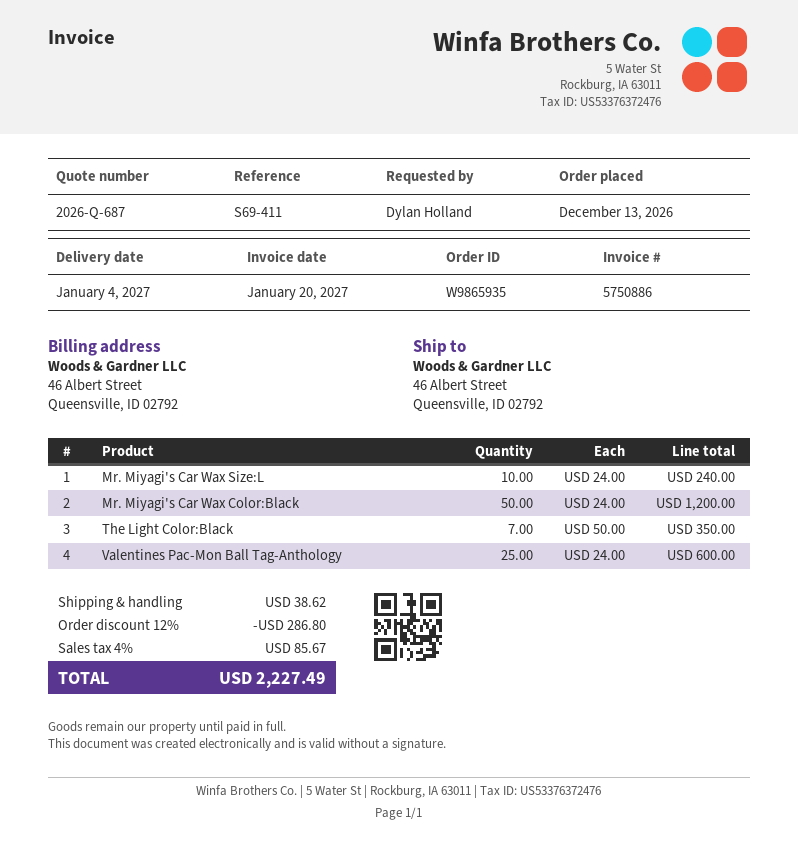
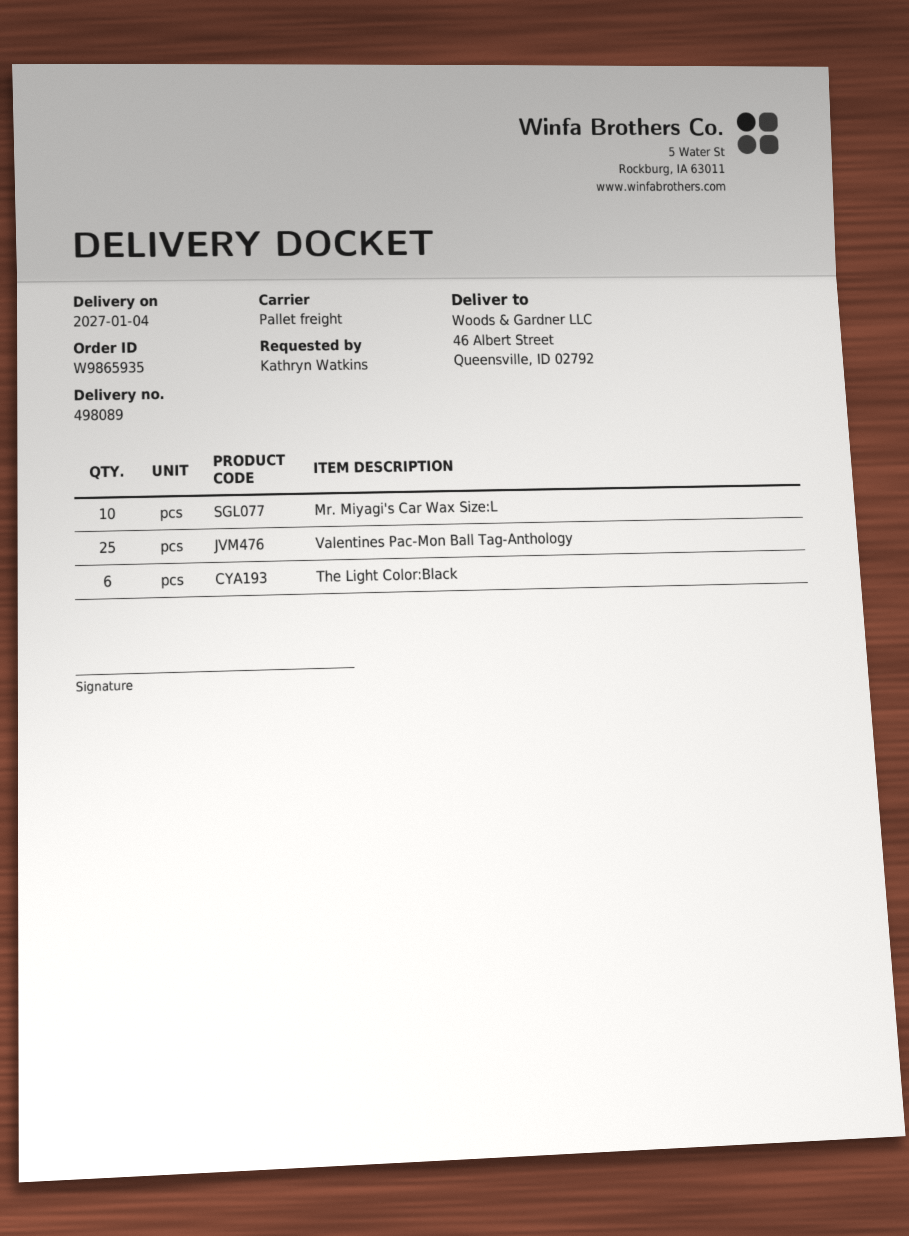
ordered by: Dylan Holland -> Kathryn Watkins
Mr. Miyagi's Car Wax Color:Black: 50 -> none
The Light Color:Black: 7 -> 6

